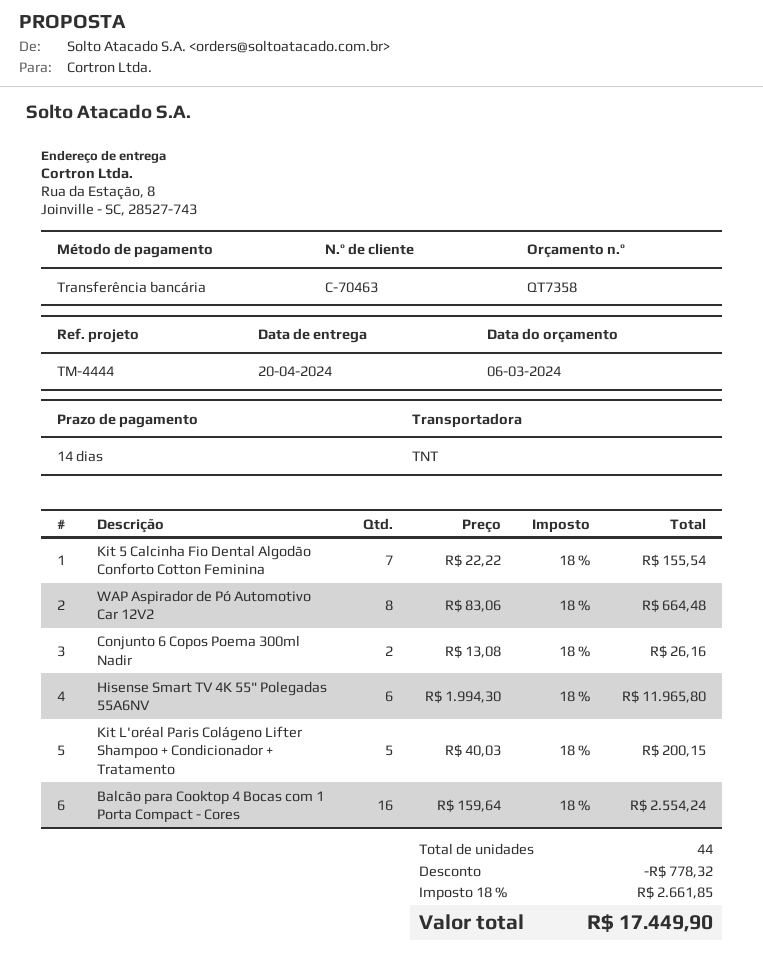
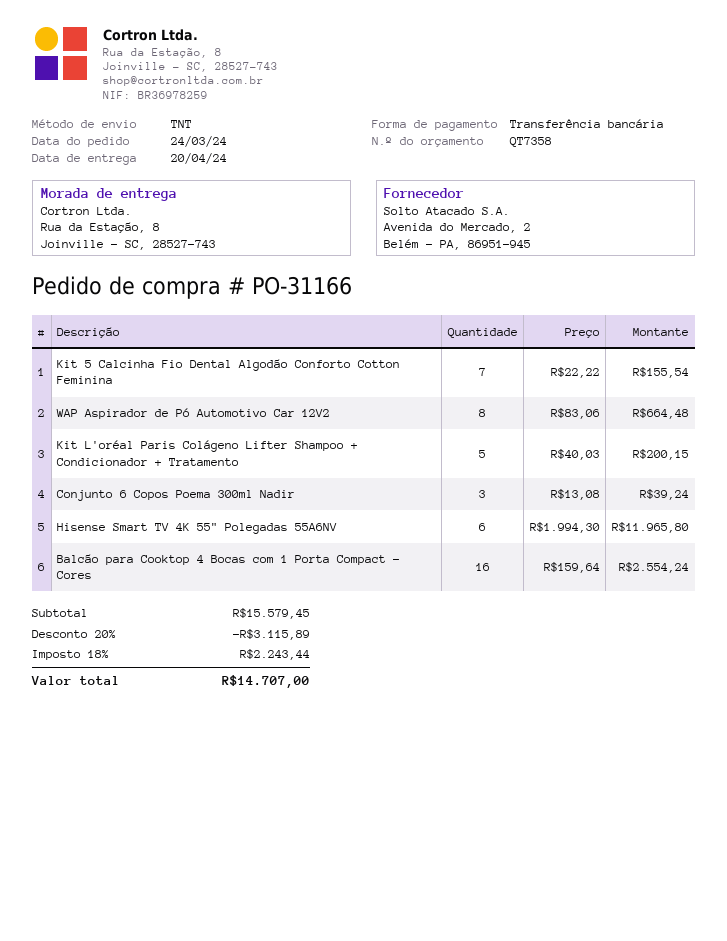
Conjunto 6 Copos Poema 300ml Nadir: 2 x 13.08 = 26.16 -> 3 x 13.08 = 39.24
discount: 778.32 -> 3115.89
tax: 18% = 2661.85 -> 18% = 2243.44
total: 17449.90 -> 14707.00

